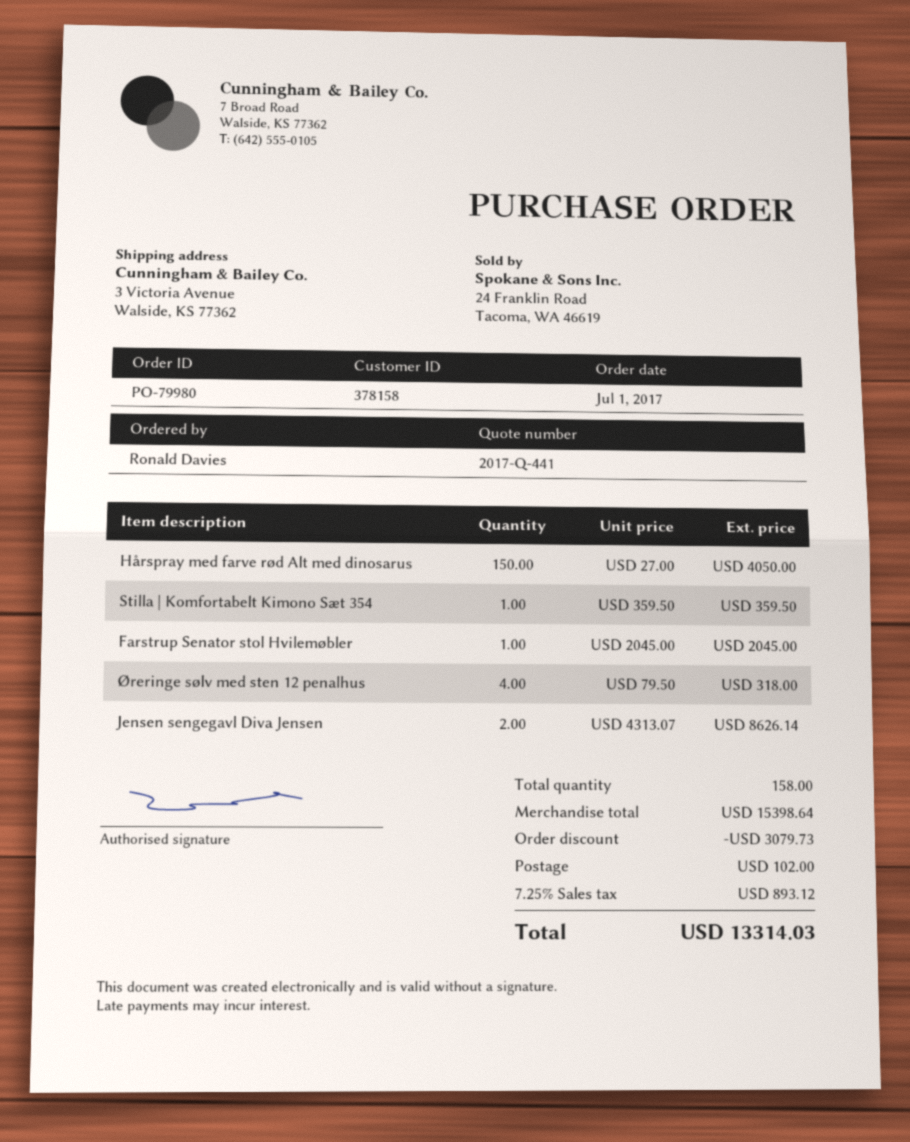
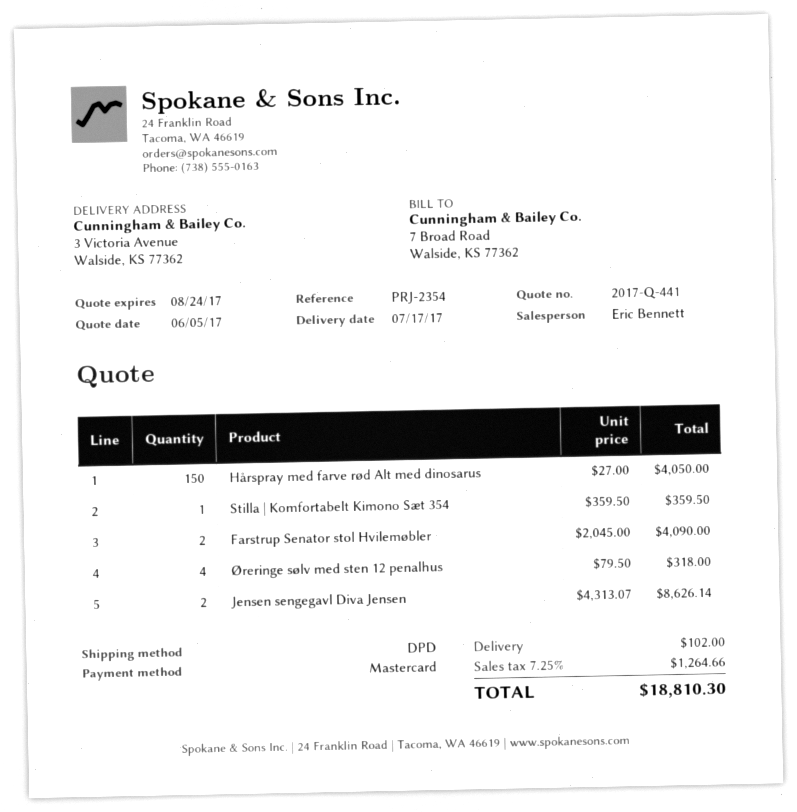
Farstrup Senator stol Hvilemøbler: 1 x 2045.00 = 2045.00 -> 2 x 2045.00 = 4090.00
discount: 3079.73 -> none
tax: 7.25% = 893.12 -> 7.25% = 1264.66
total: 13314.03 -> 18810.30

